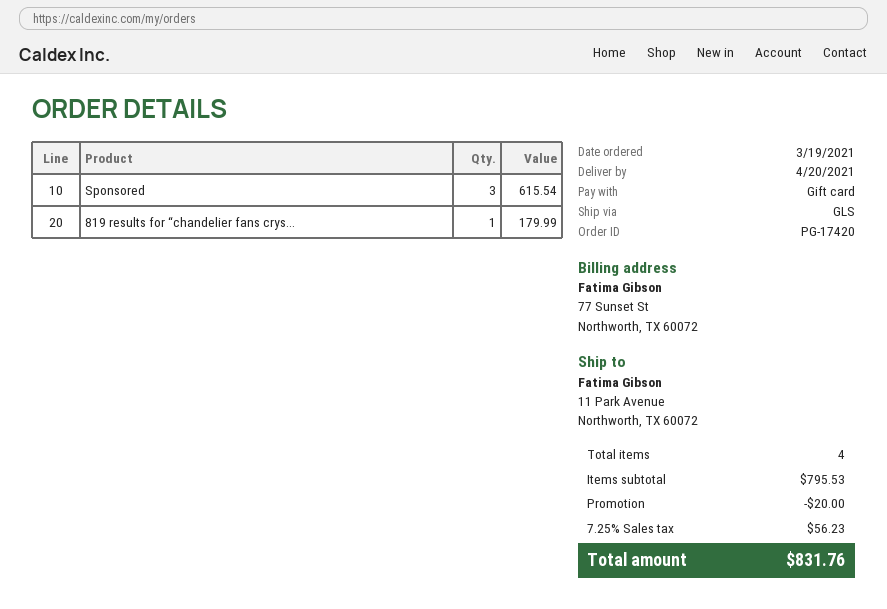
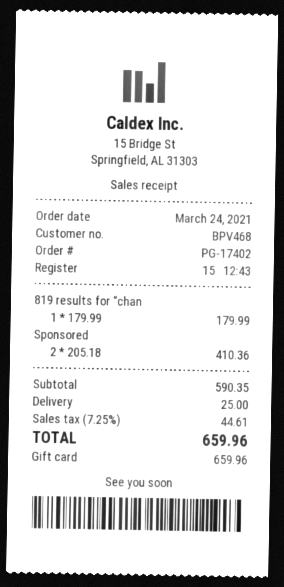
order number: PG-17420 -> PG-17402
order date: 2021-03-19 -> 2021-03-24
Sponsored: 3 for 615.54 -> 2 for 410.36
subtotal: 795.53 -> 590.35
discount: 20.00 -> none
shipping: none -> 25.00
tax: 7.25% = 56.23 -> 7.25% = 44.61
total: 831.76 -> 659.96

